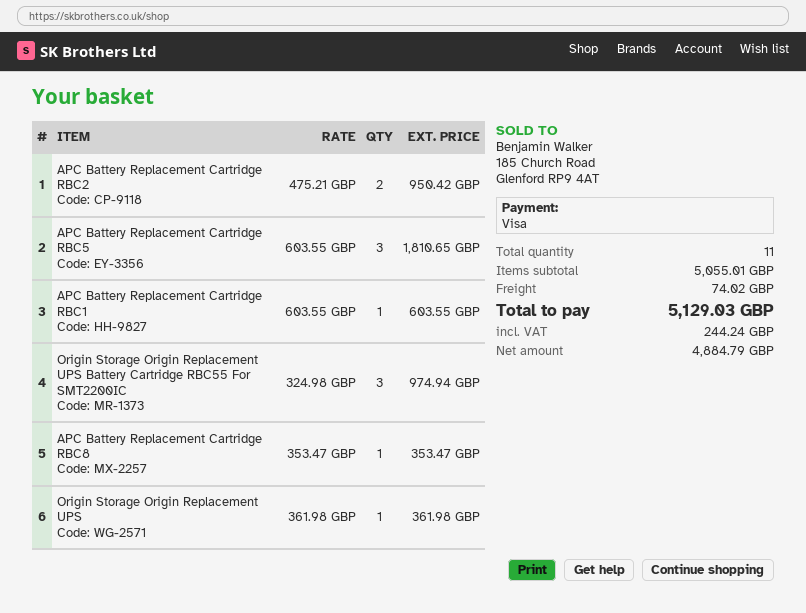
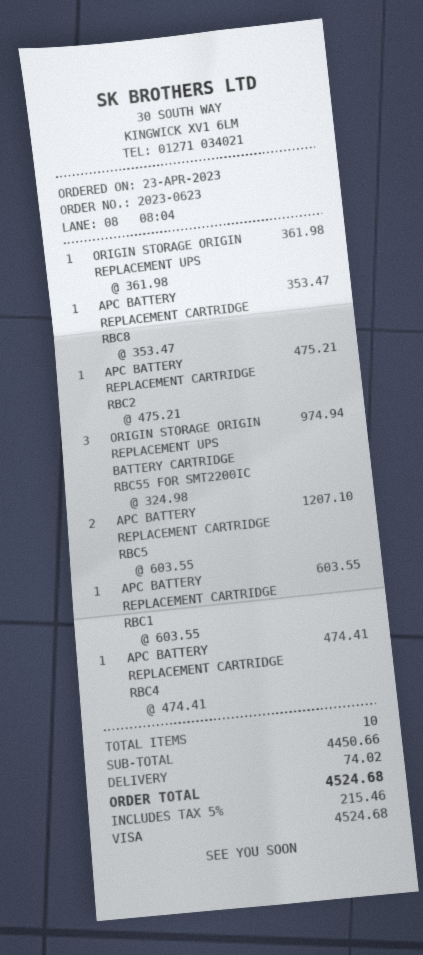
APC Battery Replacement Cartridge RBC2: 2 x 475.21 = 950.42 -> 1 x 475.21 = 475.21
APC Battery Replacement Cartridge RBC5: 3 x 603.55 = 1810.65 -> 2 x 603.55 = 1207.10
APC BATTERY REPLACEMENT CARTRIDGE RBC4: none -> 1 x 474.41 = 474.41
total quantity: 11 -> 10
subtotal: 5055.01 -> 4450.66
tax: 244.24 -> 215.46
total: 5129.03 -> 4524.68

